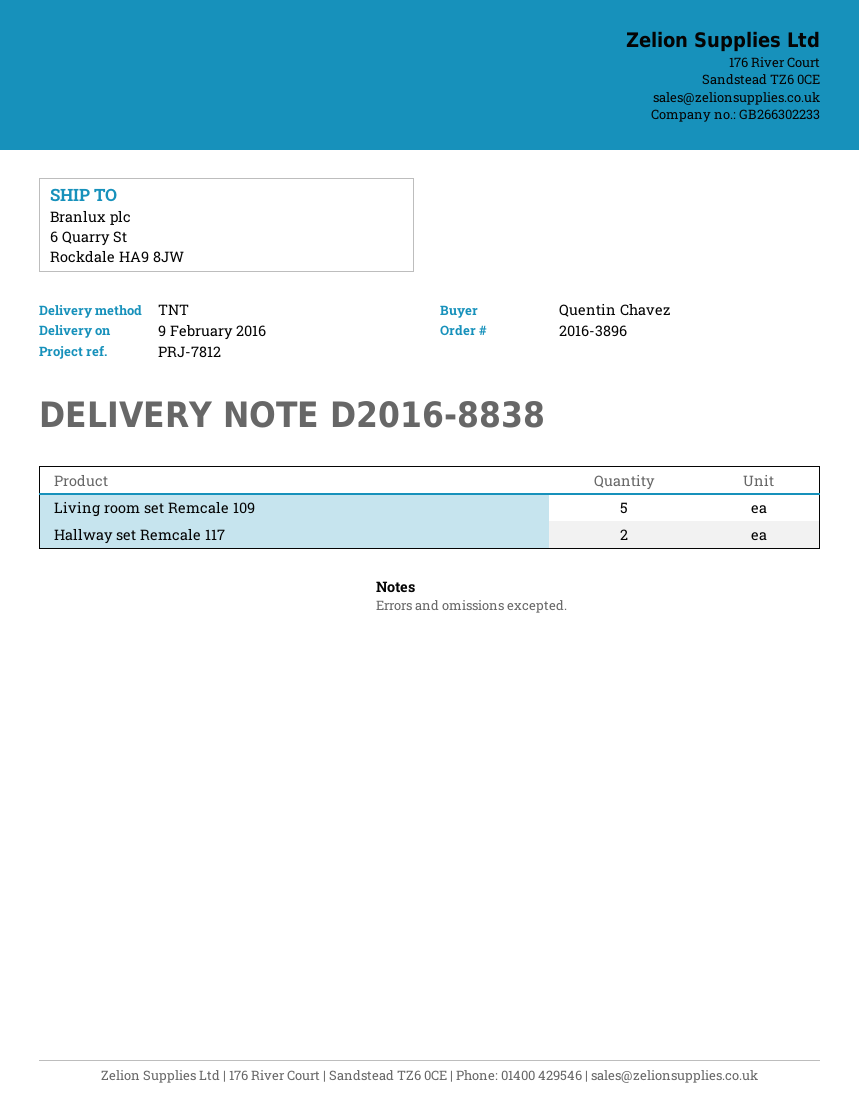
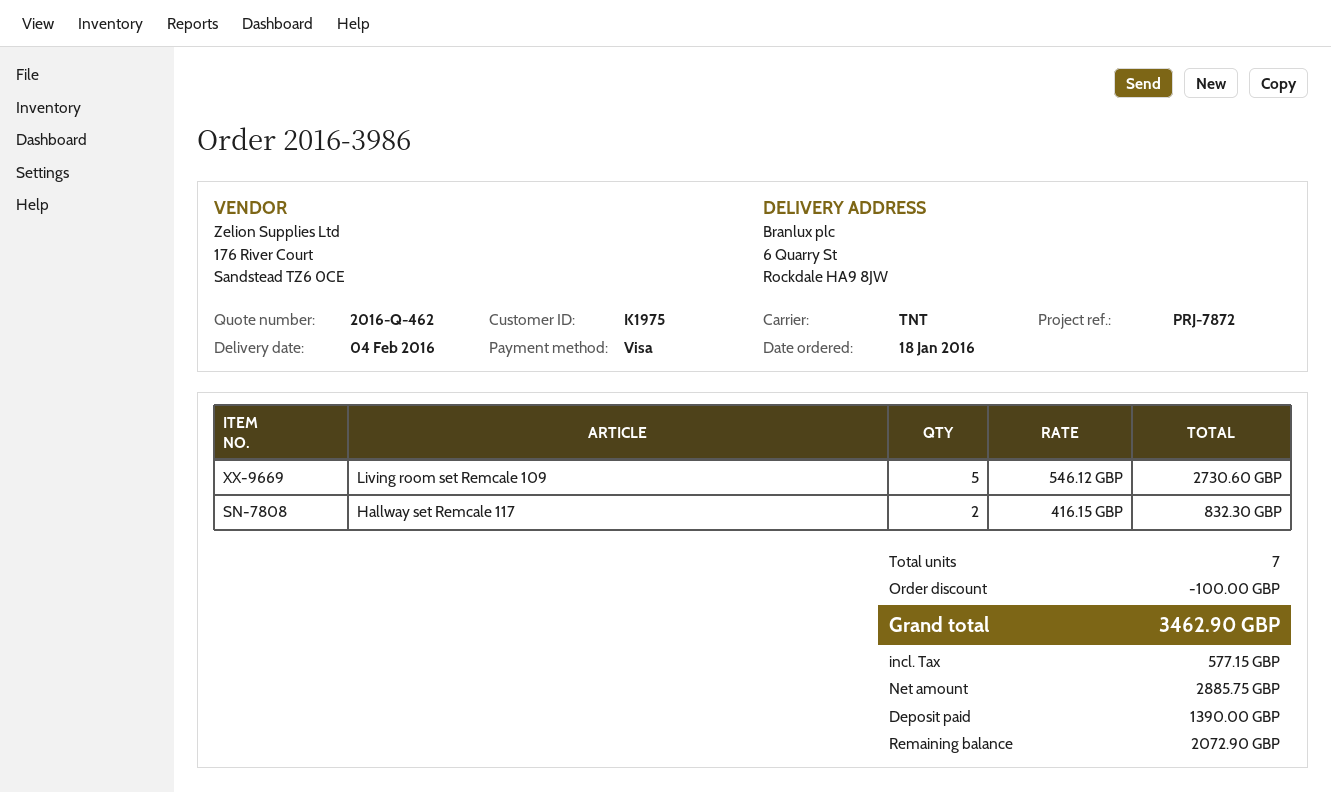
order number: 2016-3896 -> 2016-3986
delivery date: 2016-02-09 -> 2016-02-04
reference: PRJ-7812 -> PRJ-7872

